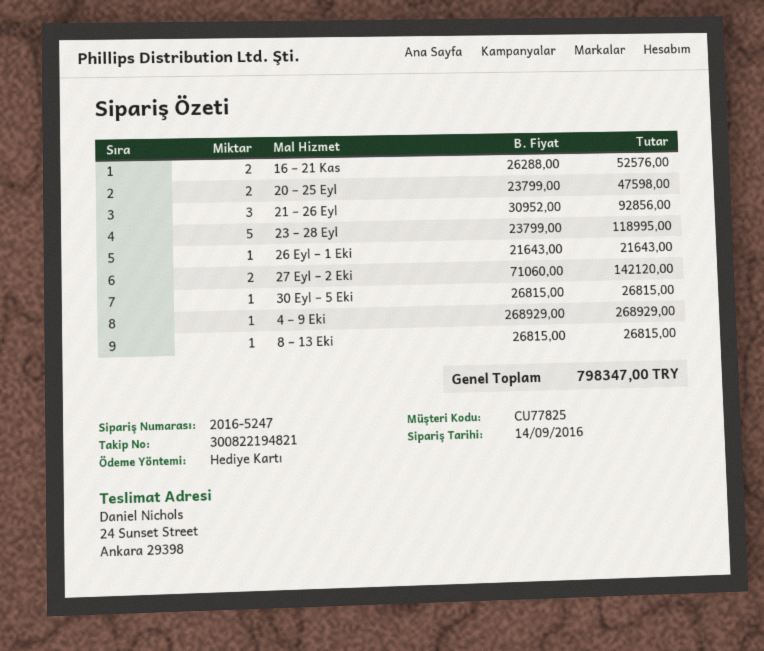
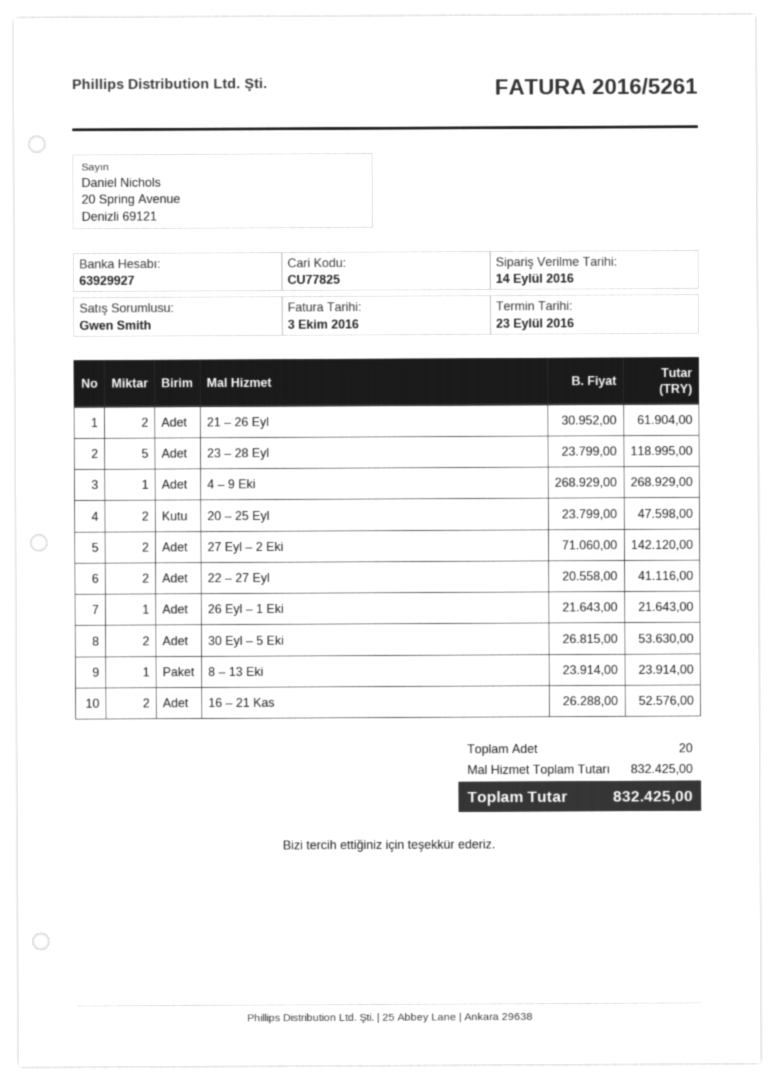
21 – 26 Eyl: 3 x 30952.00 = 92856.00 -> 2 x 30952.00 = 61904.00
30 Eyl – 5 Eki: 1 x 26815.00 = 26815.00 -> 2 x 26815.00 = 53630.00
8 – 13 Eki: 1 x 26815.00 = 26815.00 -> 1 x 23914.00 = 23914.00
22 – 27 Eyl: none -> 2 x 20558.00 = 41116.00
total: 798347.00 -> 832425.00

